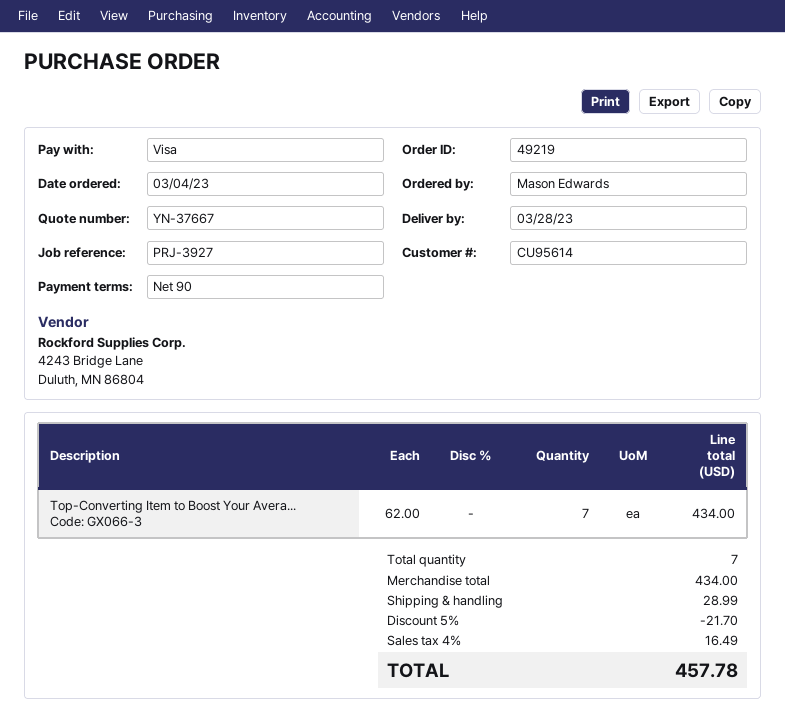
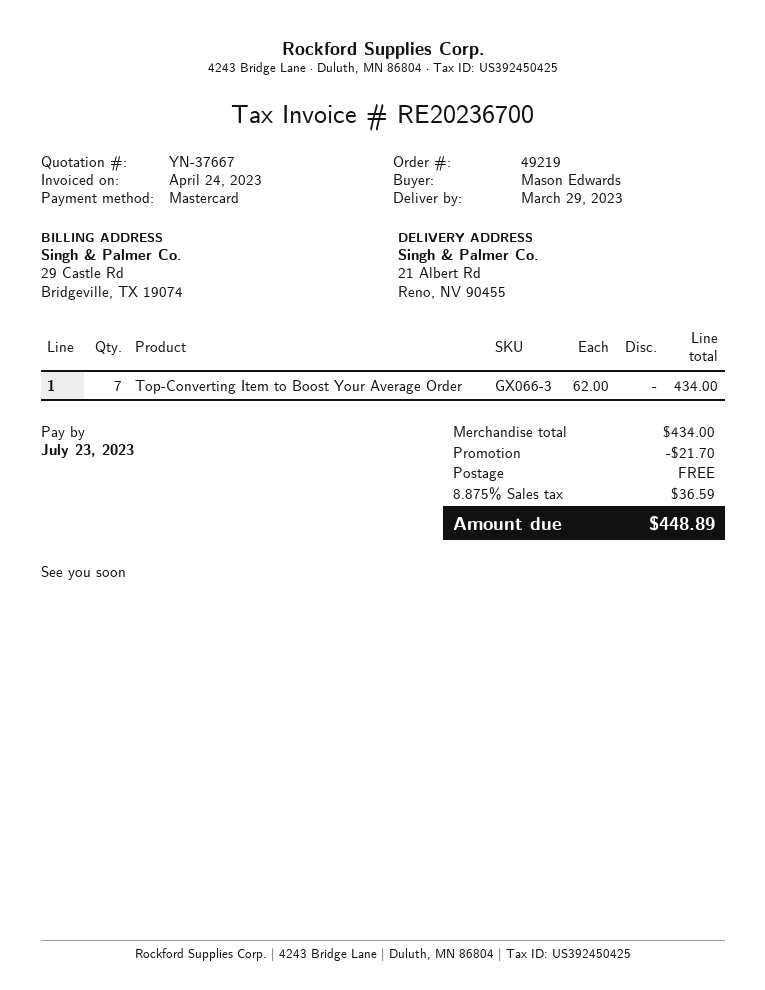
delivery date: 2023-03-28 -> 2023-03-29
payment method: Visa -> Mastercard
shipping: 28.99 -> 0.00
tax: 4% = 16.49 -> 8.875% = 36.59
total: 457.78 -> 448.89

